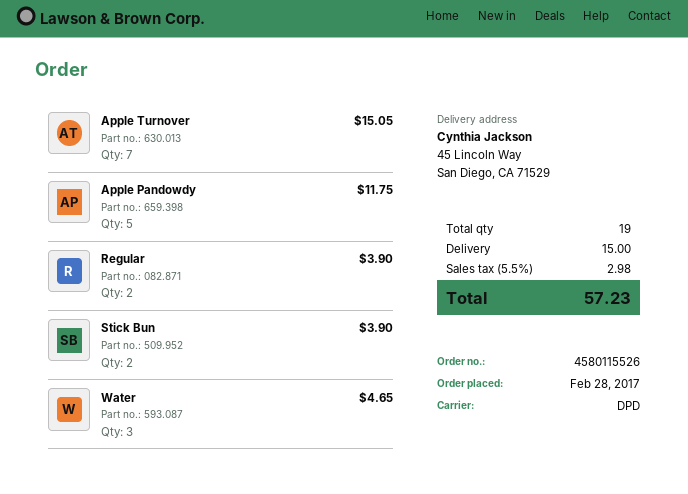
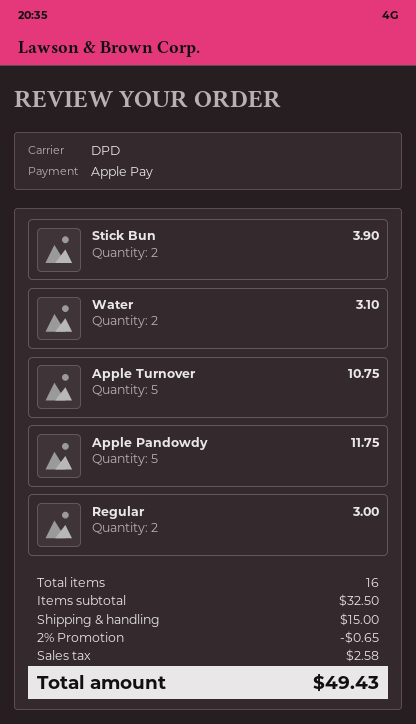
Apple Turnover: 7 for 15.05 -> 5 for 10.75
Regular: 2 for 3.90 -> 2 for 3.00
Water: 3 for 4.65 -> 2 for 3.10
total quantity: 19 -> 16
discount: none -> 2% = 0.65
tax: 2.98 -> 2.58
total: 57.23 -> 49.43

